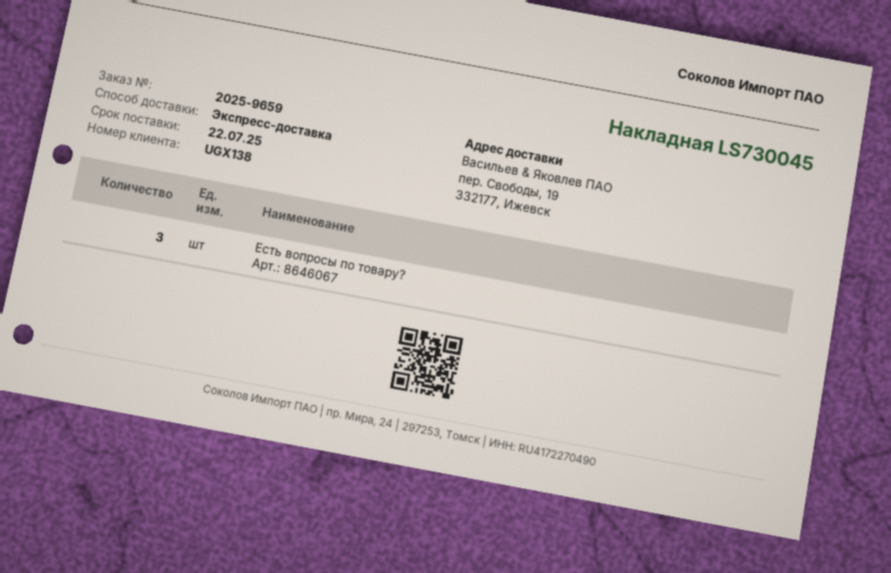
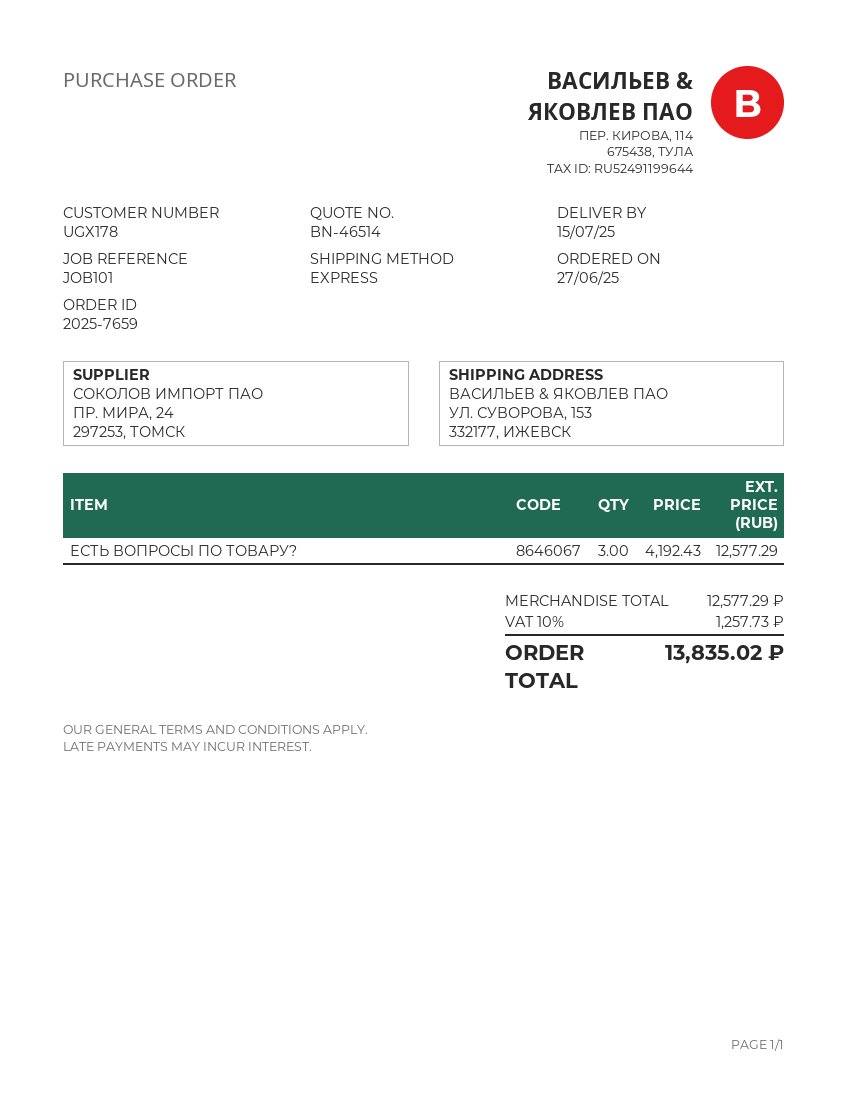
order number: 2025-9659 -> 2025-7659
delivery date: 2025-07-22 -> 2025-07-15
customer number: UGX138 -> UGX178
ship to: пер. Свободы, 19, 332177, Ижевск -> УЛ. СУВОРОВА, 153, 332177, ИЖЕВСК

